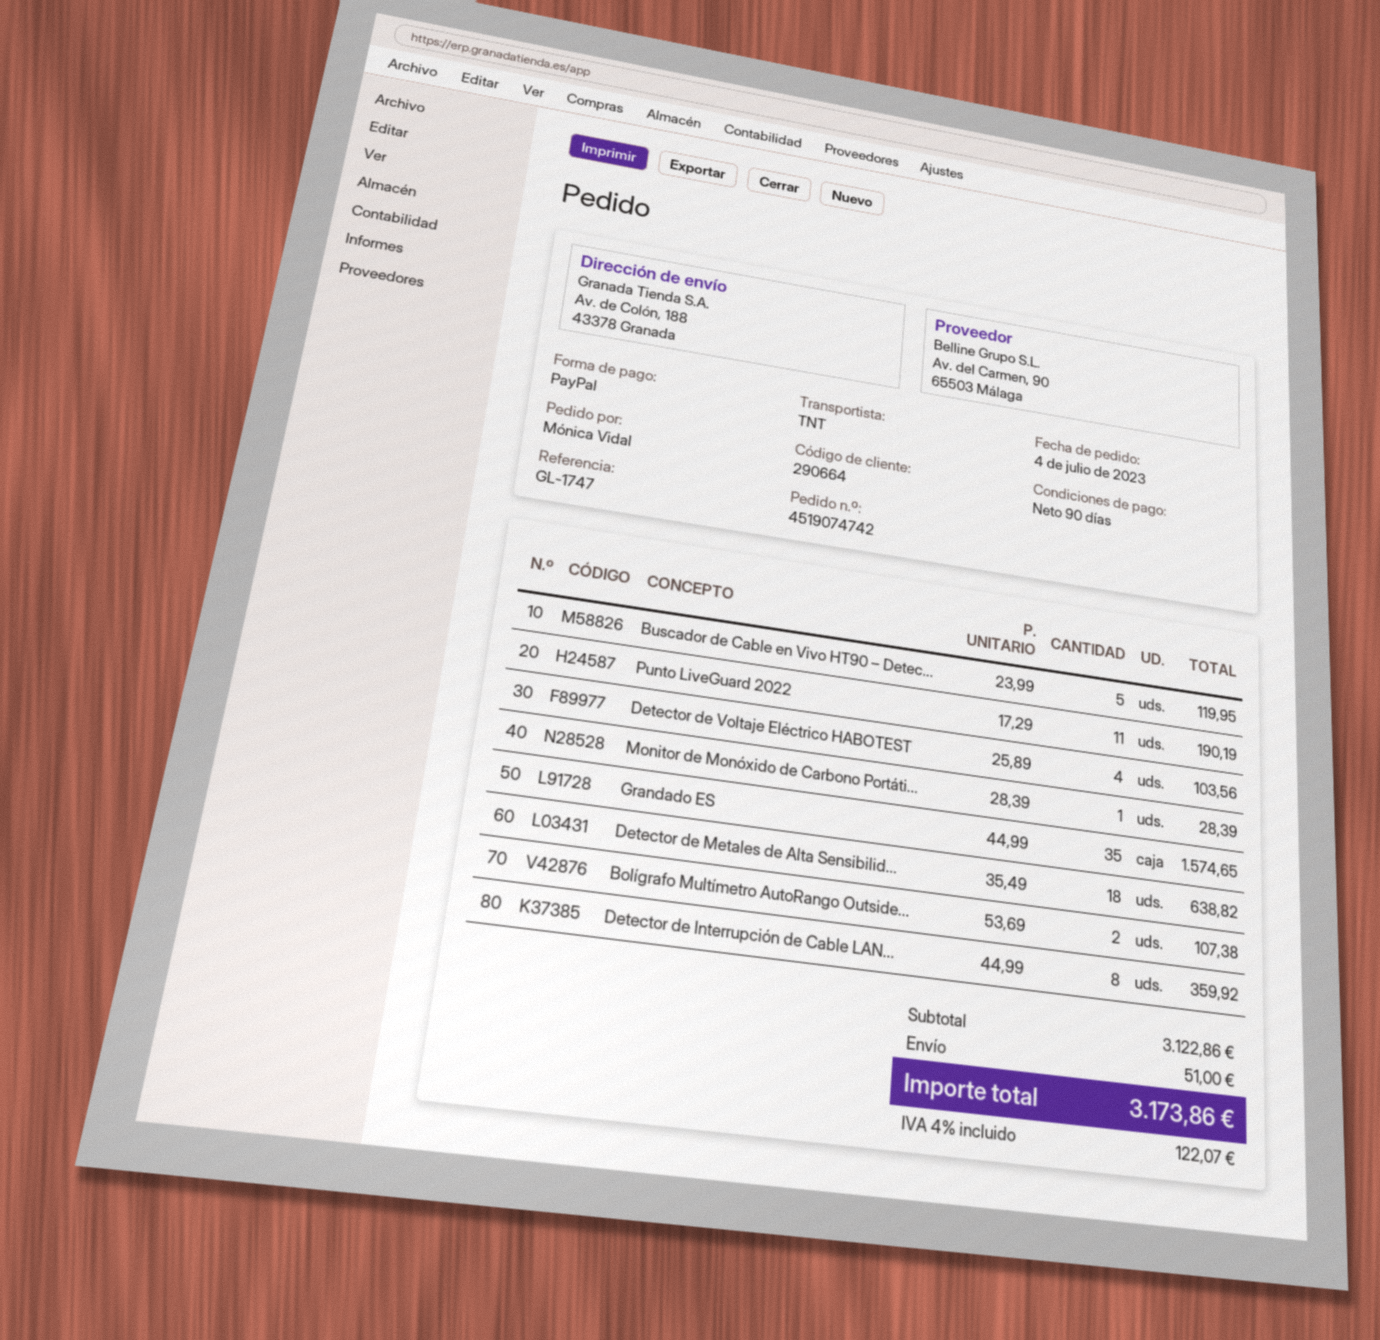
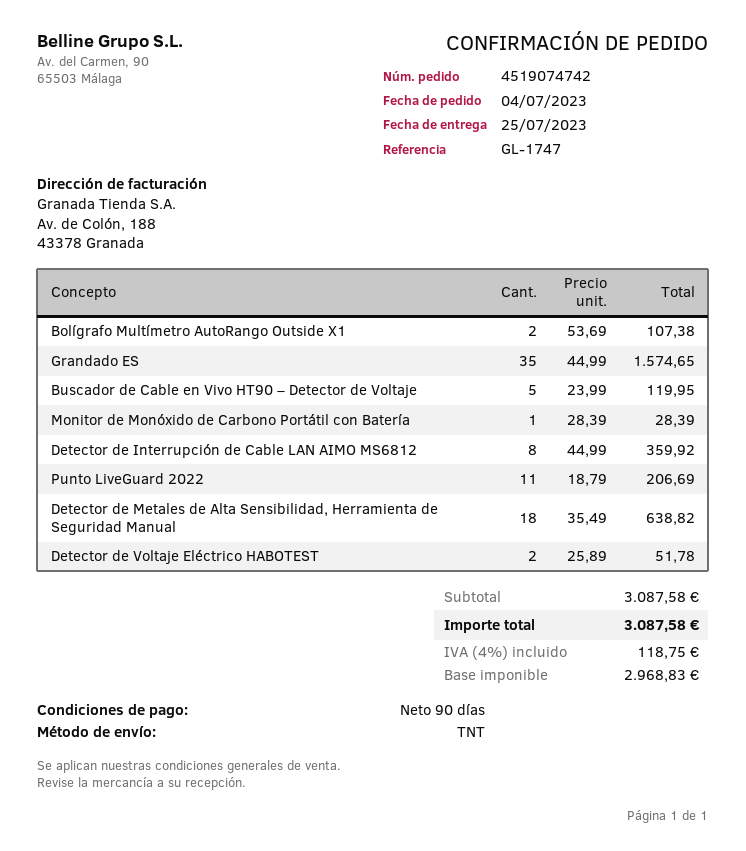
Punto LiveGuard 2022: 11 x 17.29 = 190.19 -> 11 x 18.79 = 206.69
Detector de Voltaje Eléctrico HABOTEST: 4 x 25.89 = 103.56 -> 2 x 25.89 = 51.78
subtotal: 3122.86 -> 3087.58
shipping: 51.00 -> none
tax: 4% = 122.07 -> 4% = 118.75
total: 3173.86 -> 3087.58

